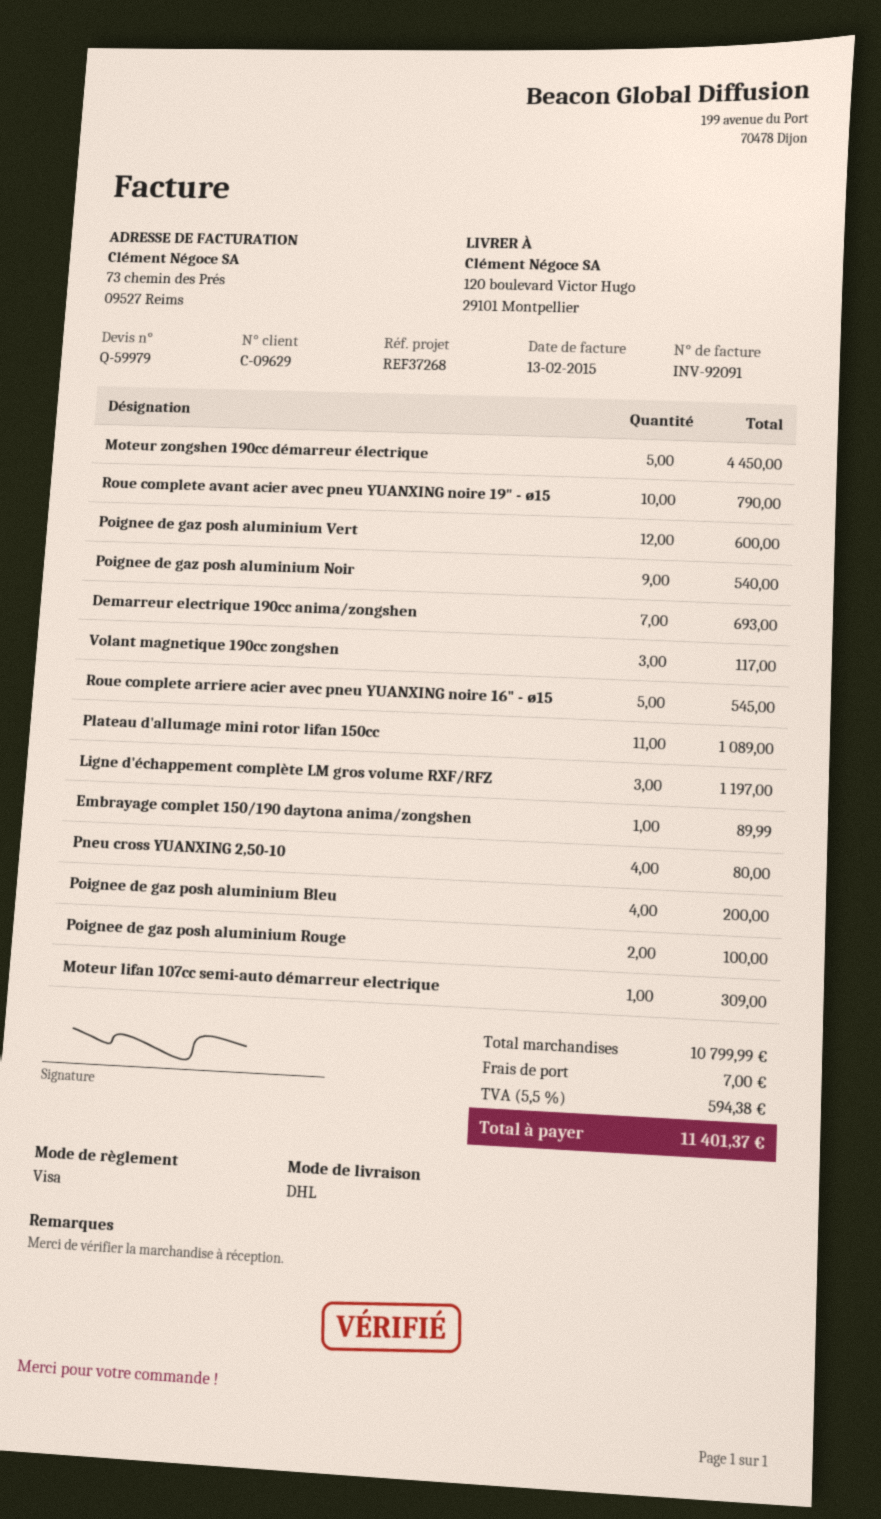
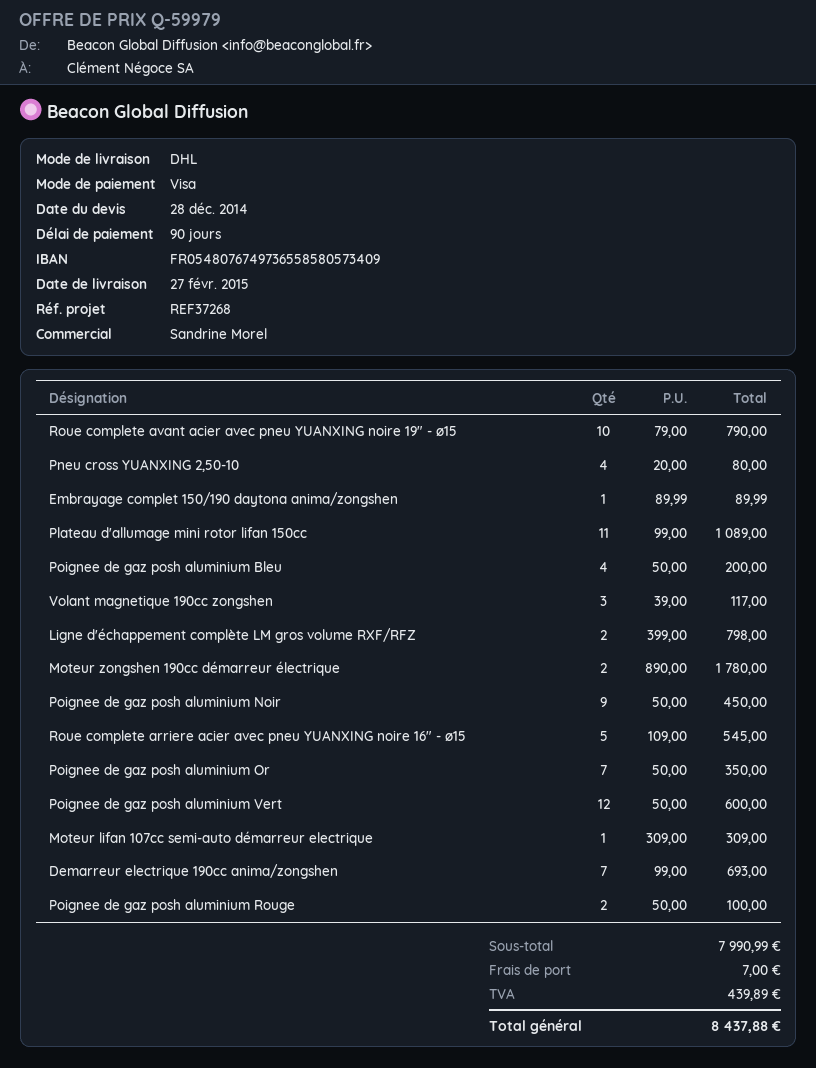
Moteur zongshen 190cc démarreur électrique: 5 for 4450.00 -> 2 for 1780.00
Poignee de gaz posh aluminium Noir: 9 for 540.00 -> 9 for 450.00
Ligne d'échappement complète LM gros volume RXF/RFZ: 3 for 1197.00 -> 2 for 798.00
Poignee de gaz posh aluminium Or: none -> 7 for 350.00
subtotal: 10799.99 -> 7990.99
tax: 594.38 -> 439.89
total: 11401.37 -> 8437.88

